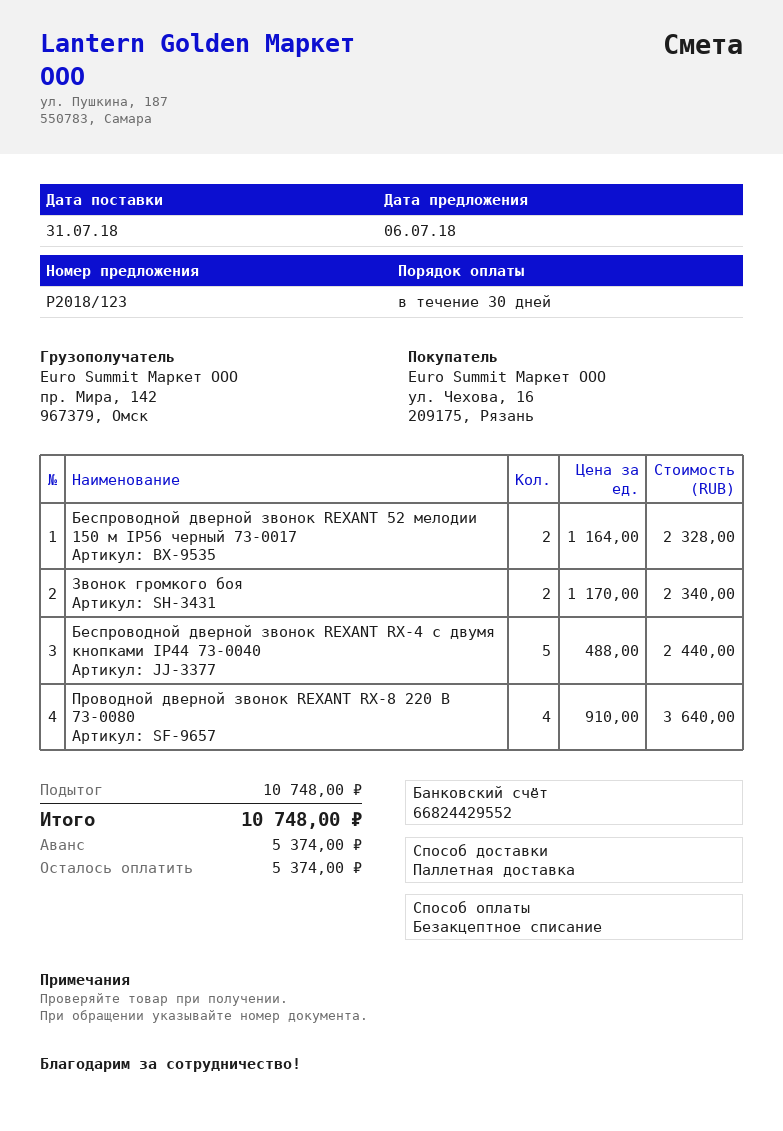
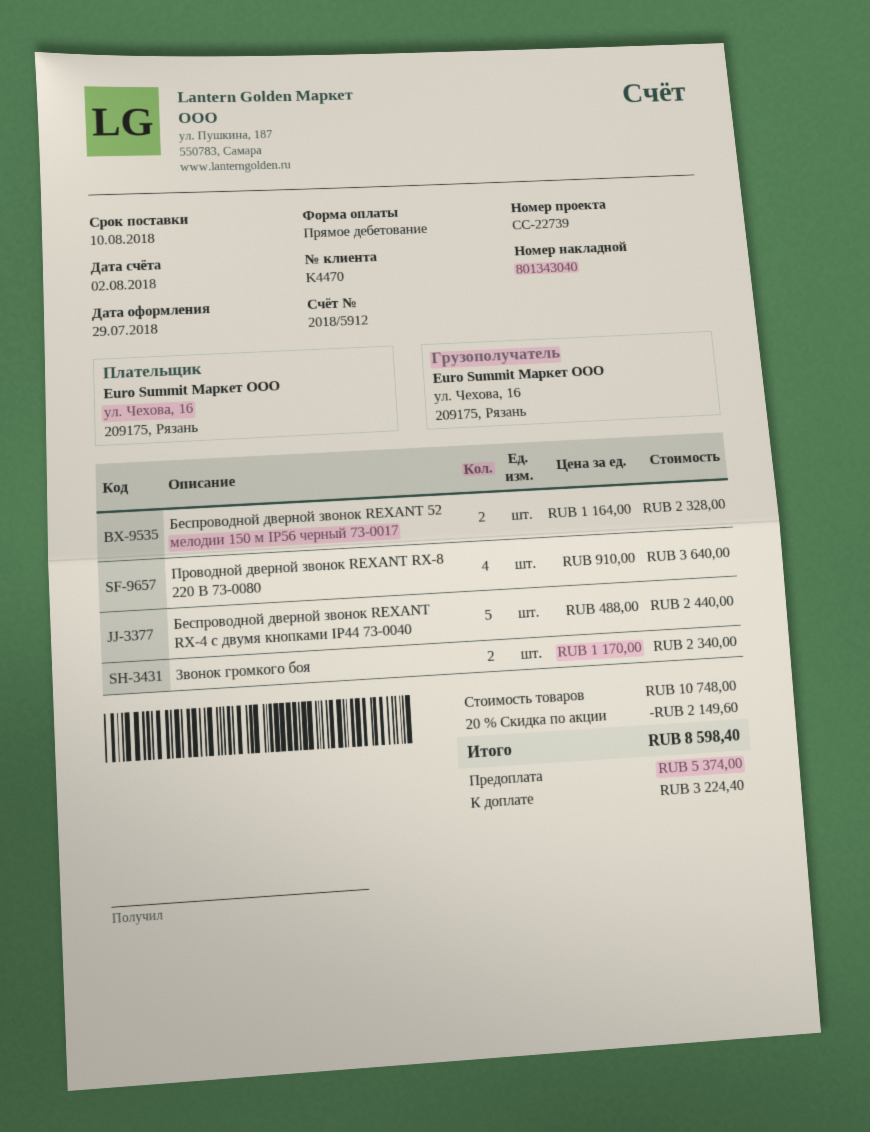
delivery date: 2018-07-31 -> 2018-08-10
ship to: пр. Мира, 142, 967379, Омск -> ул. Чехова, 16, 209175, Рязань
discount: none -> 20% = 2149.60
total: 10748.00 -> 8598.40
balance: 5374.00 -> 3224.40

